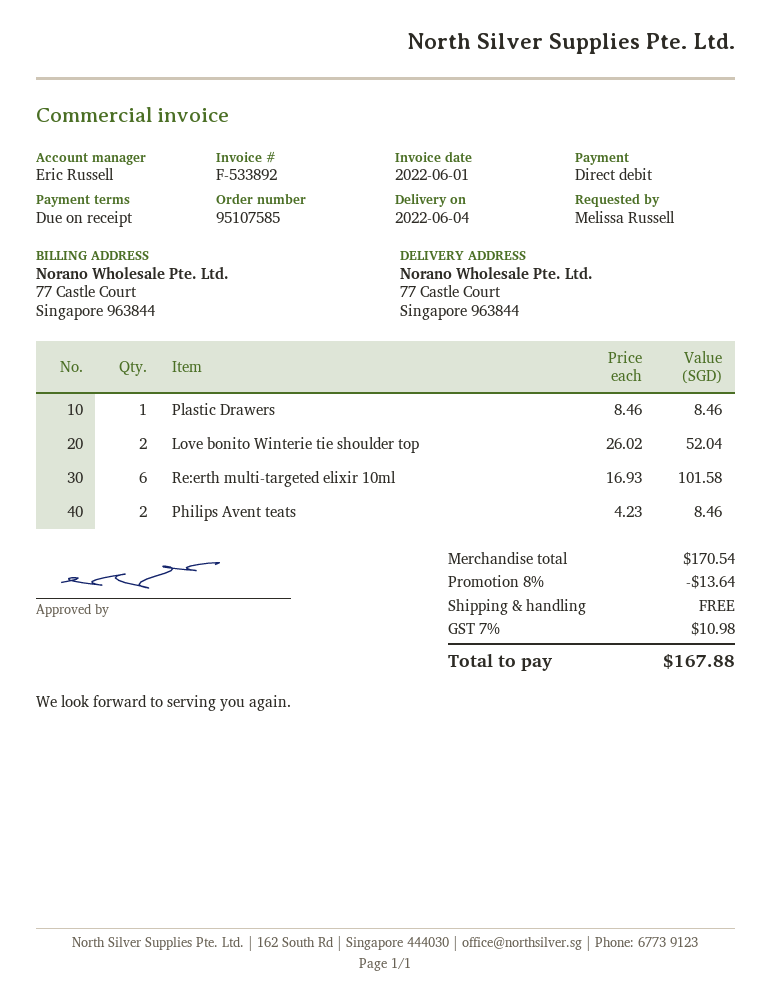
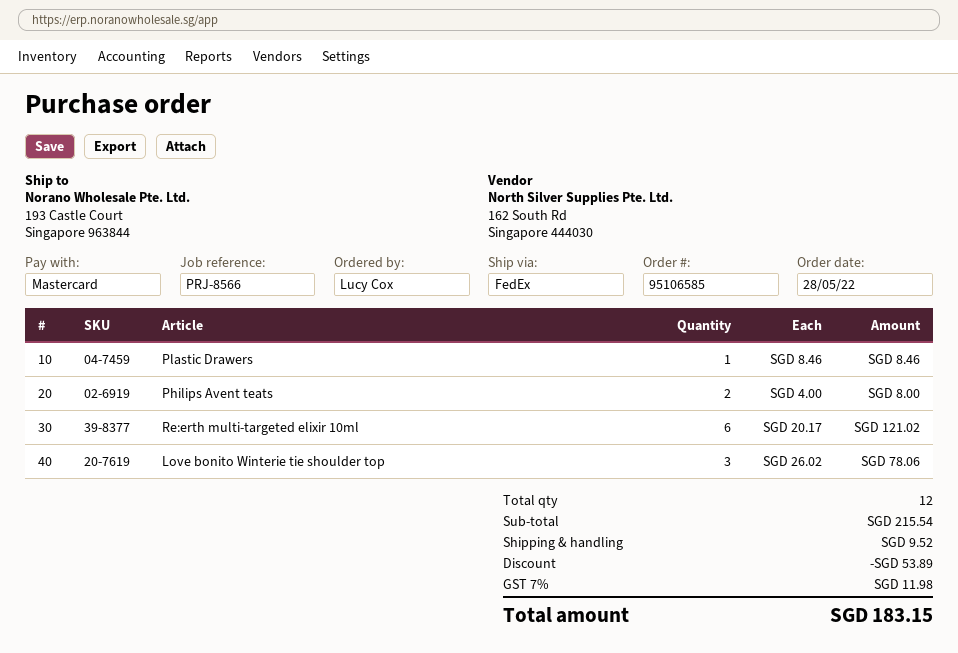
order number: 95107585 -> 95106585
ordered by: Melissa Russell -> Lucy Cox
payment method: direct debit -> Mastercard
ship to: 77 Castle Court, Singapore 963844 -> 193 Castle Court, Singapore 963844
Love bonito Winterie tie shoulder top: 2 x 26.02 = 52.04 -> 3 x 26.02 = 78.06
Re:erth multi-targeted elixir 10ml: 6 x 16.93 = 101.58 -> 6 x 20.17 = 121.02
Philips Avent teats: 2 x 4.23 = 8.46 -> 2 x 4.00 = 8.00
subtotal: 170.54 -> 215.54
discount: 13.64 -> 53.89
shipping: 0.00 -> 9.52
tax: 7% = 10.98 -> 7% = 11.98
total: 167.88 -> 183.15

